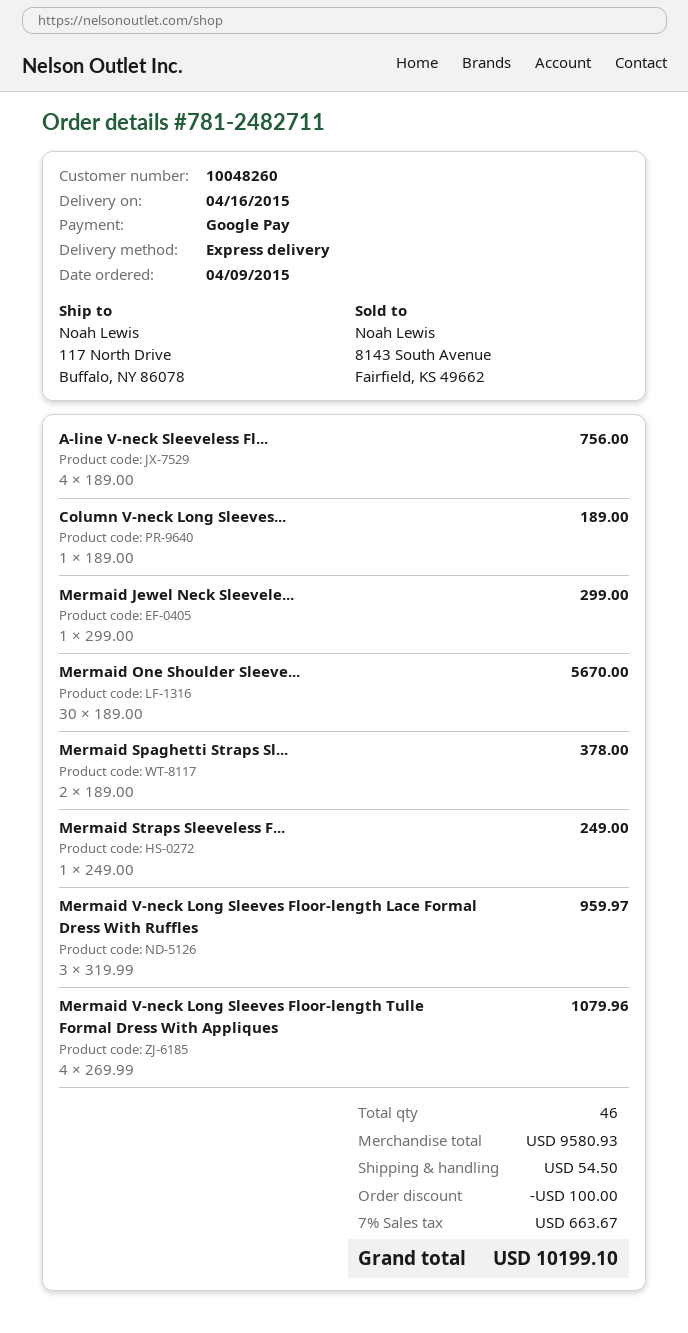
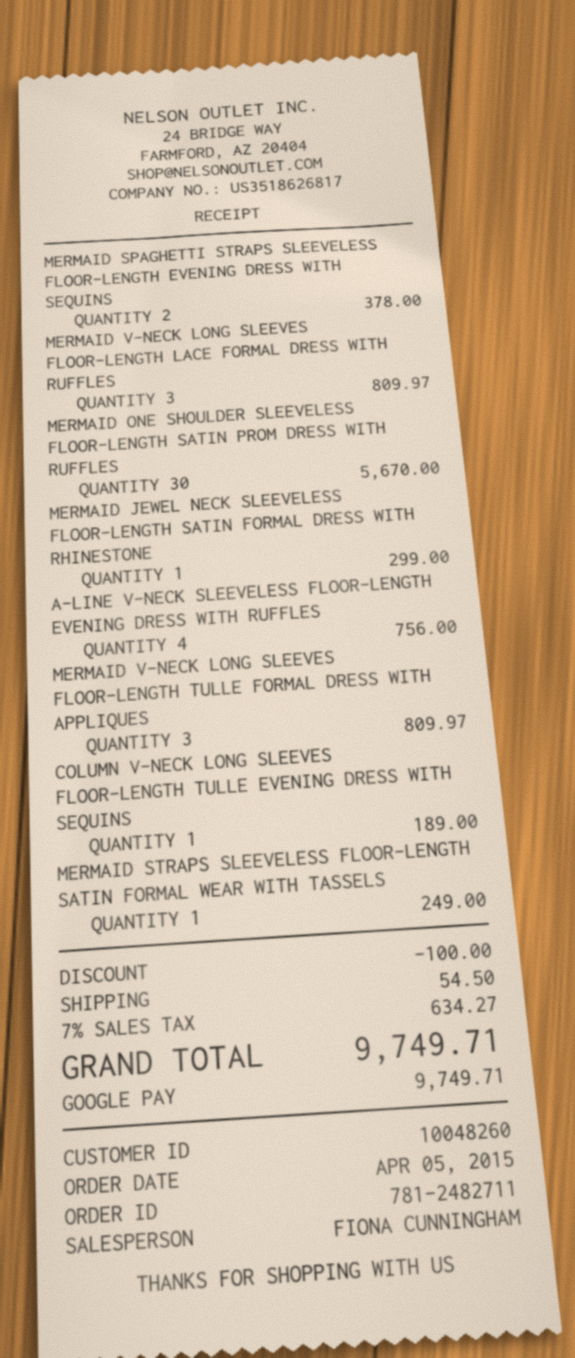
order date: 2015-04-09 -> 2015-04-05
Mermaid V-neck Long Sleeves Floor-length Lace Formal Dress With Ruffles: 3 for 959.97 -> 3 for 809.97
Mermaid V-neck Long Sleeves Floor-length Tulle Formal Dress With Appliques: 4 for 1079.96 -> 3 for 809.97
tax: 7% = 663.67 -> 7% = 634.27
total: 10199.10 -> 9749.71

